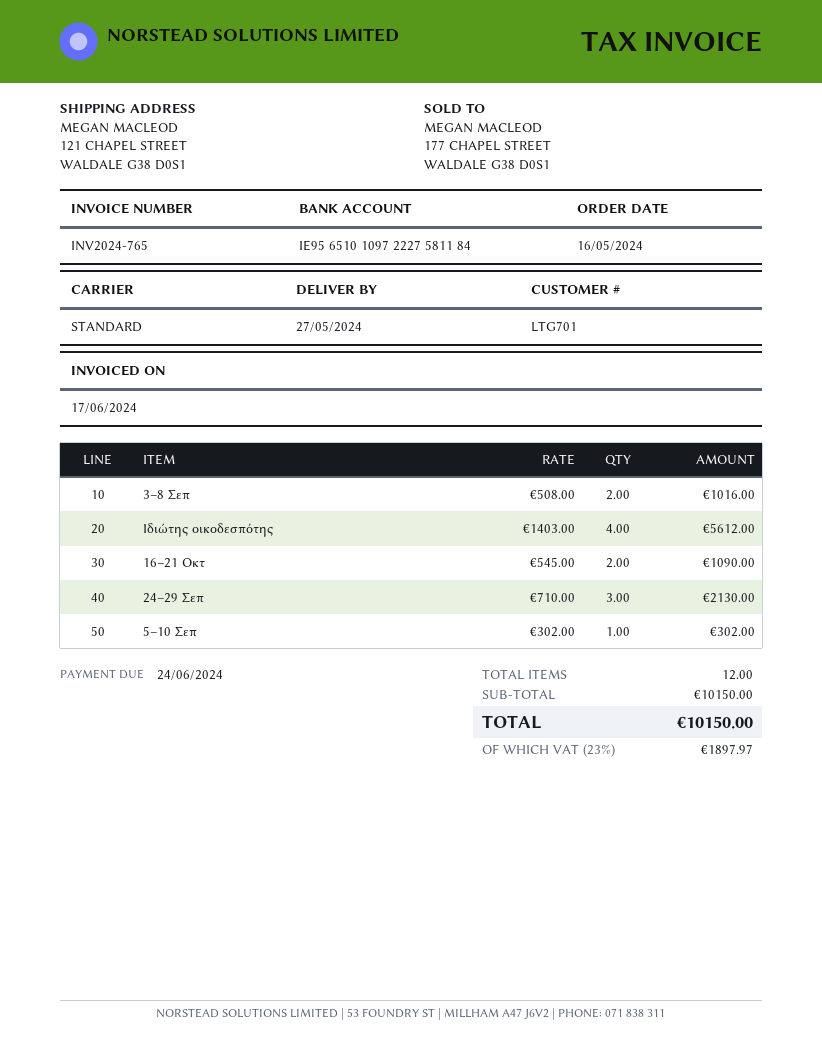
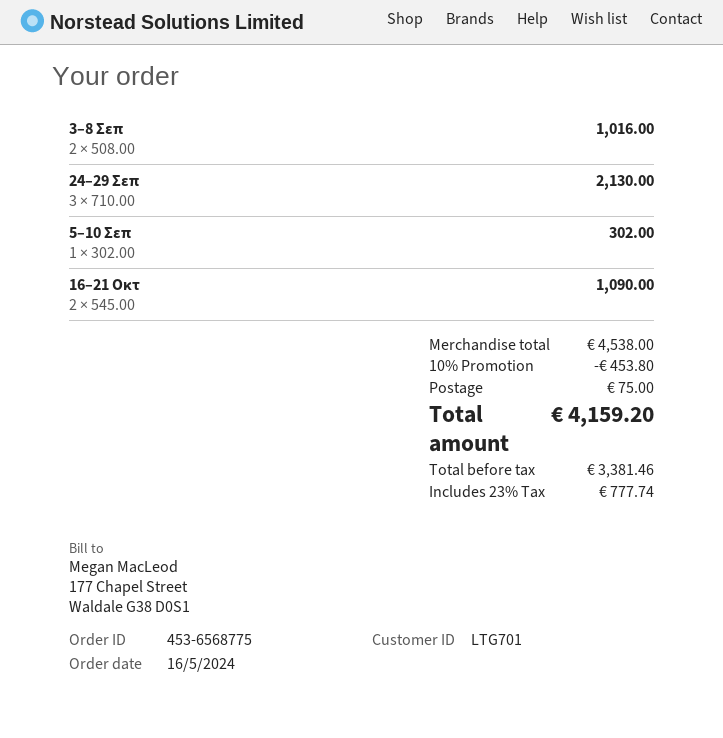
Ιδιώτης οικοδεσπότης: 4 x 1403.00 = 5612.00 -> none
subtotal: 10150.00 -> 4538.00
discount: none -> 10% = 453.80
shipping: none -> 75.00
tax: 23% = 1897.97 -> 23% = 777.74
total: 10150.00 -> 4159.20

